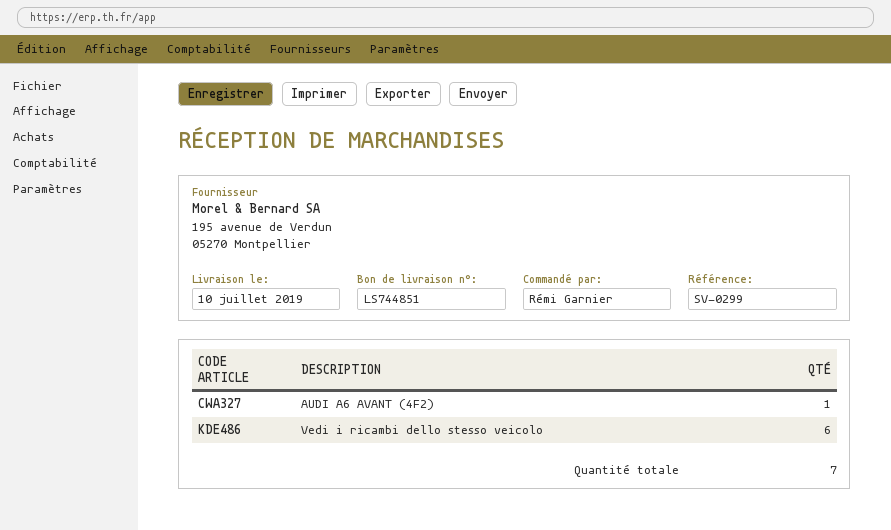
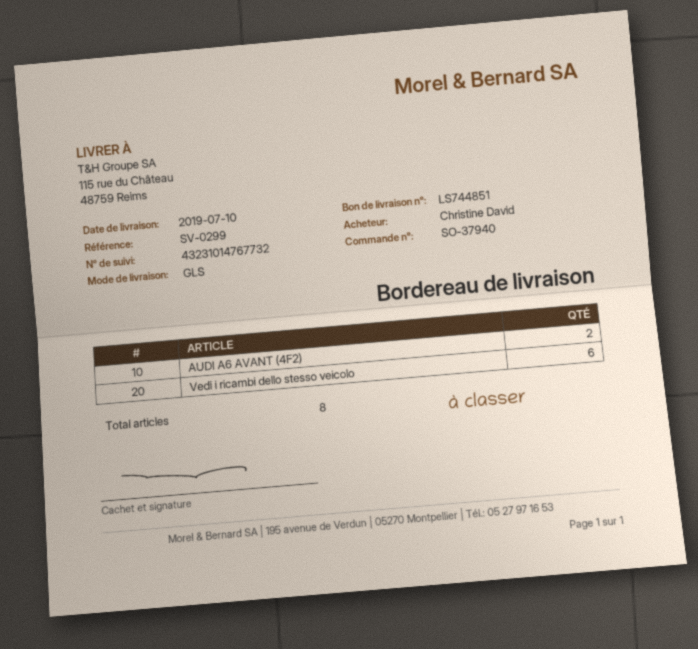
ordered by: Rémi Garnier -> Christine David
AUDI A6 AVANT (4F2): 1 -> 2
total quantity: 7 -> 8

